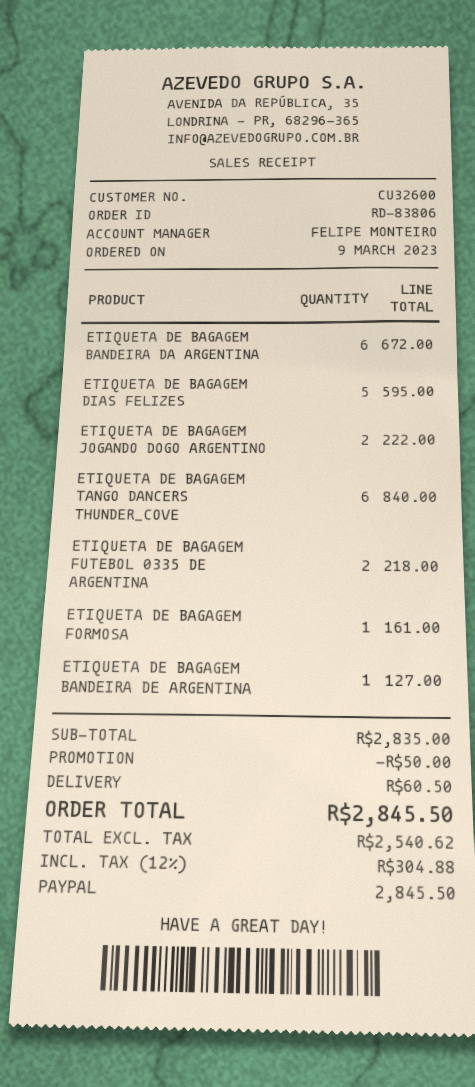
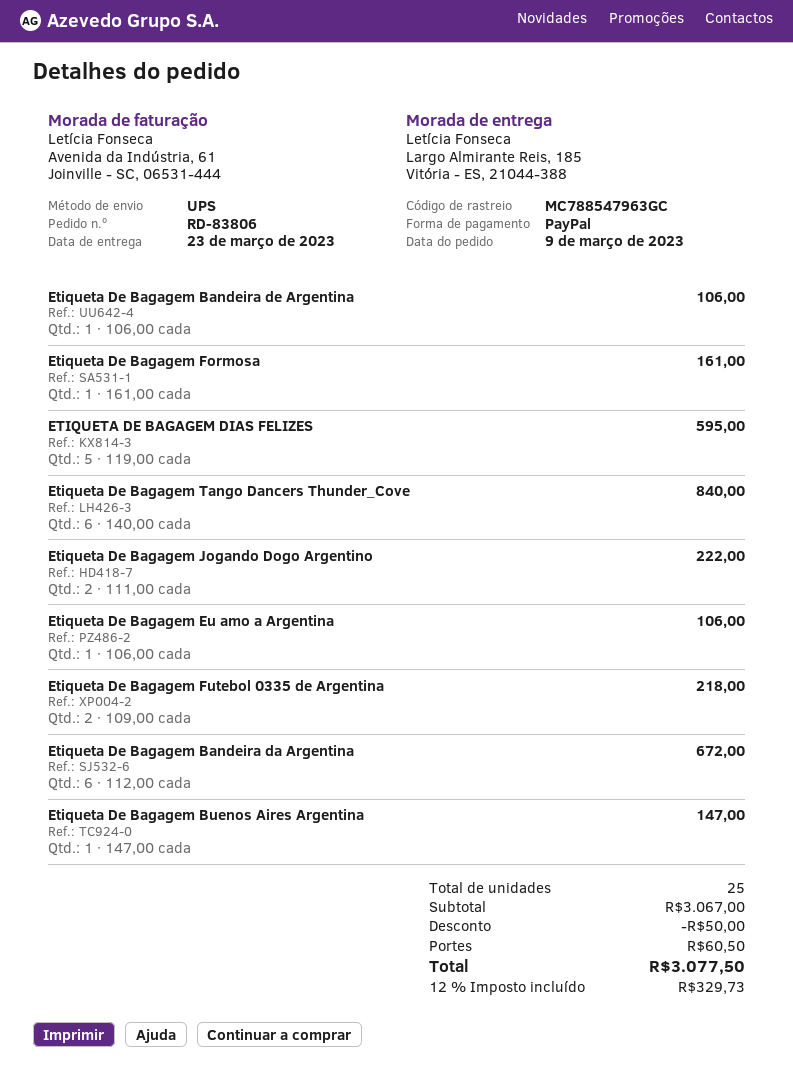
ETIQUETA DE BAGAGEM BANDEIRA DE ARGENTINA: 1 for 127.00 -> 1 for 106.00
Etiqueta De Bagagem Eu amo a Argentina: none -> 1 for 106.00
Etiqueta De Bagagem Buenos Aires Argentina: none -> 1 for 147.00
subtotal: 2835.00 -> 3067.00
tax: 12% = 304.88 -> 12% = 329.73
total: 2845.50 -> 3077.50

